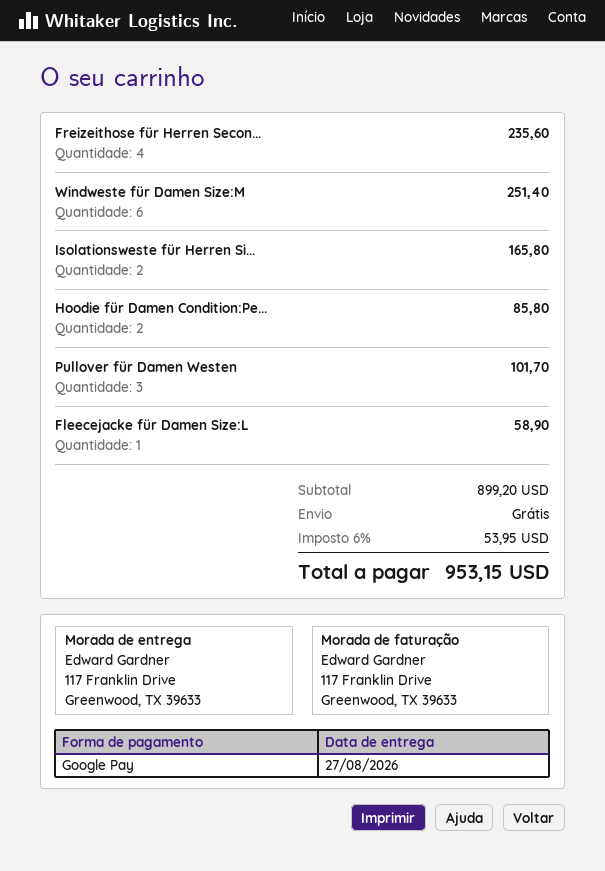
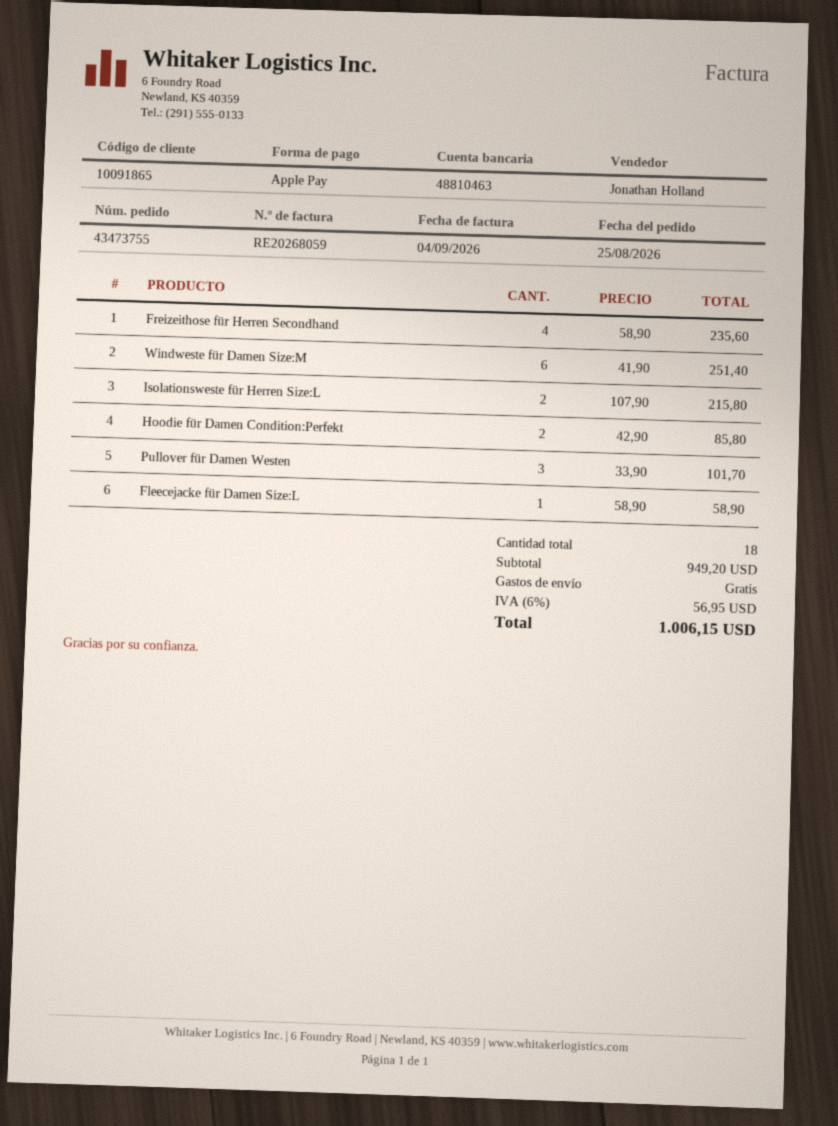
payment method: Google Pay -> Apple Pay
Isolationsweste für Herren Si...: 2 for 165.80 -> 2 for 215.80
subtotal: 899.20 -> 949.20
tax: 6% = 53.95 -> 6% = 56.95
total: 953.15 -> 1006.15

